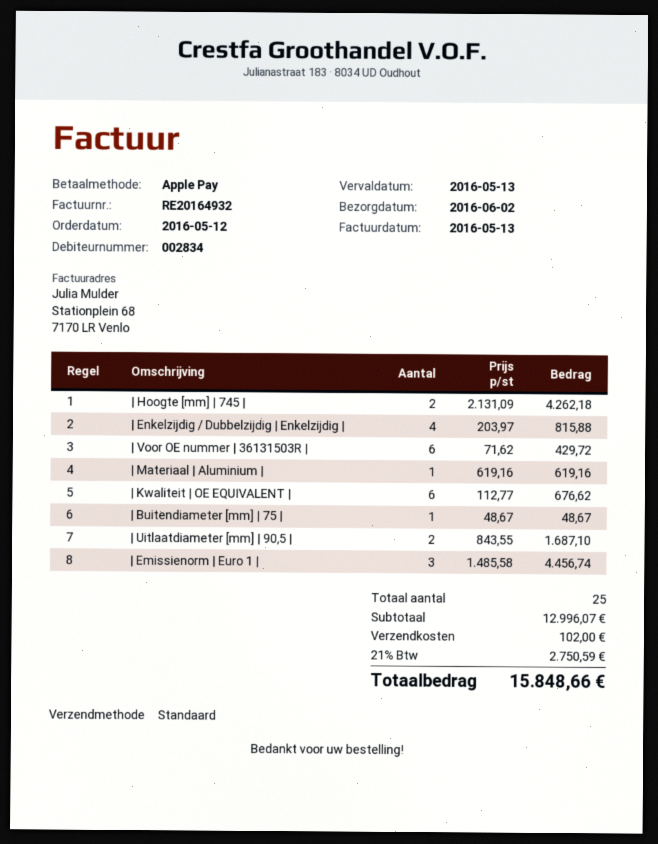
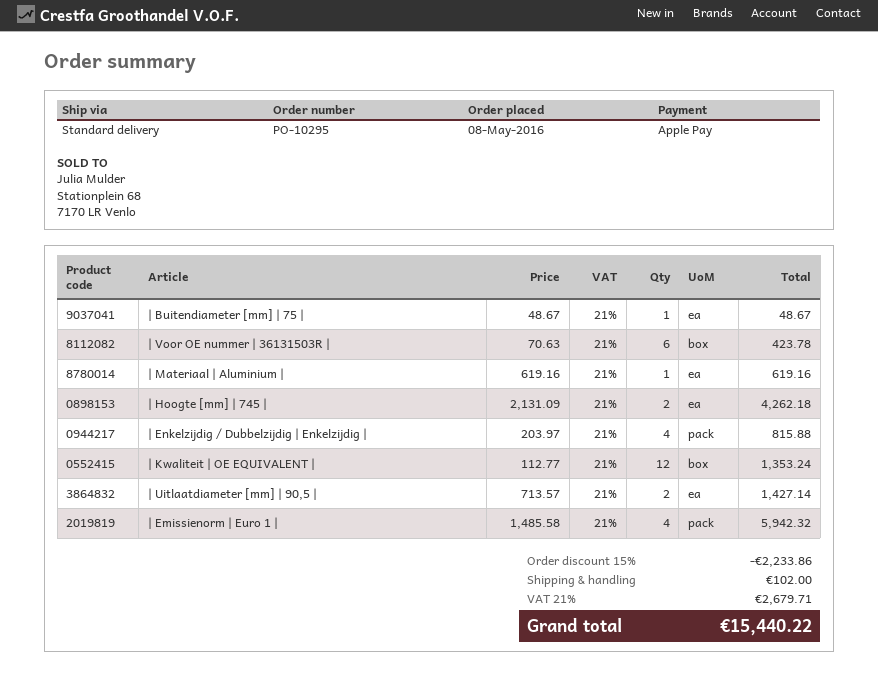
order date: 2016-05-12 -> 2016-05-08
| Voor OE nummer | 36131503R |: 6 x 71.62 = 429.72 -> 6 x 70.63 = 423.78
| Kwaliteit | OE EQUIVALENT |: 6 x 112.77 = 676.62 -> 12 x 112.77 = 1353.24
| Uitlaatdiameter [mm] | 90,5 |: 2 x 843.55 = 1687.10 -> 2 x 713.57 = 1427.14
| Emissienorm | Euro 1 |: 3 x 1485.58 = 4456.74 -> 4 x 1485.58 = 5942.32
discount: none -> 15% = 2233.86
tax: 21% = 2750.59 -> 21% = 2679.71
total: 15848.66 -> 15440.22

